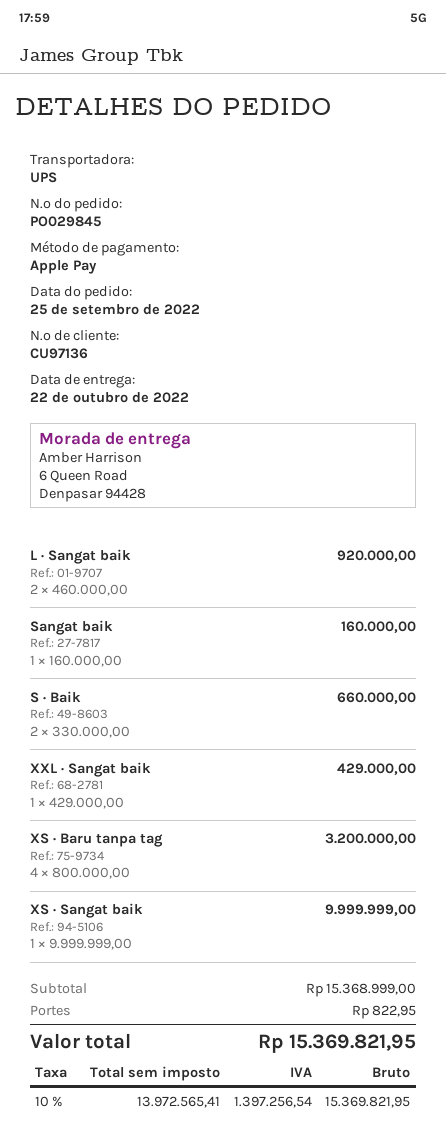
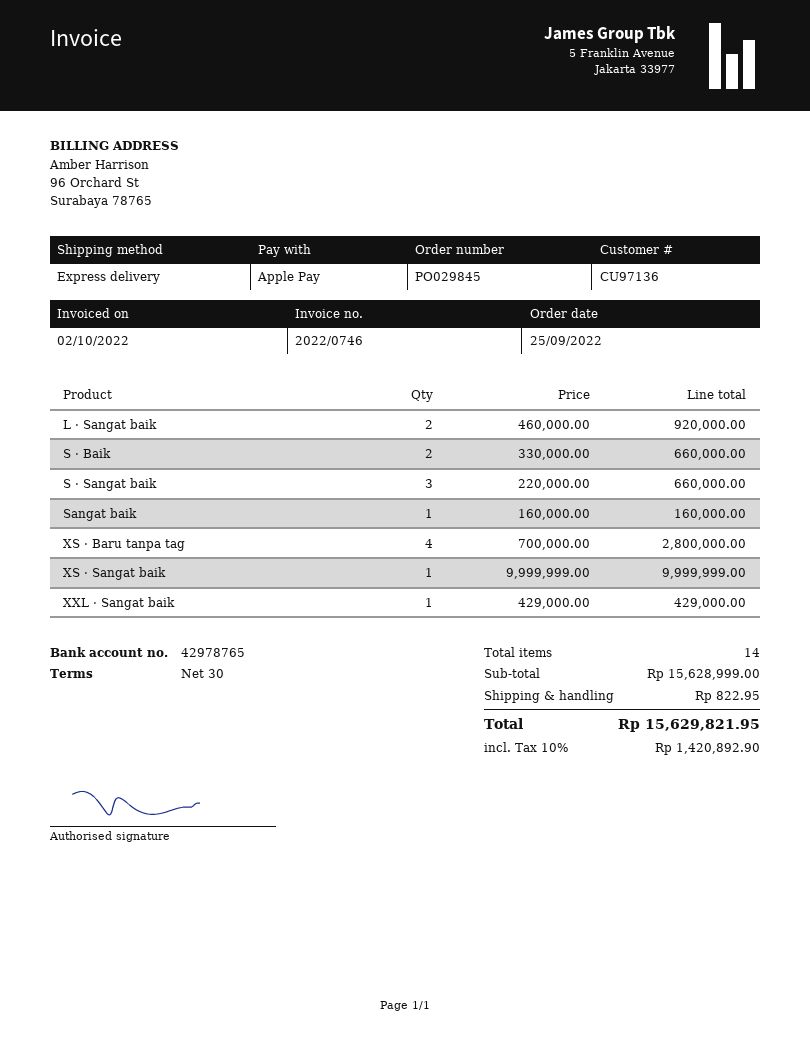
shipping method: UPS -> express
XS · Baru tanpa tag: 4 x 800000.00 = 3200000.00 -> 4 x 700000.00 = 2800000.00
S · Sangat baik: none -> 3 x 220000.00 = 660000.00
subtotal: 15368999.00 -> 15628999.00
tax: 10% = 1397256.54 -> 10% = 1420892.90
total: 15369821.95 -> 15629821.95

